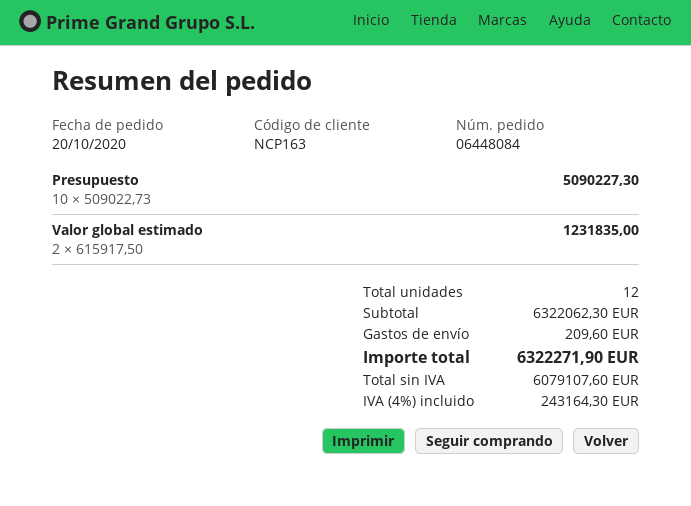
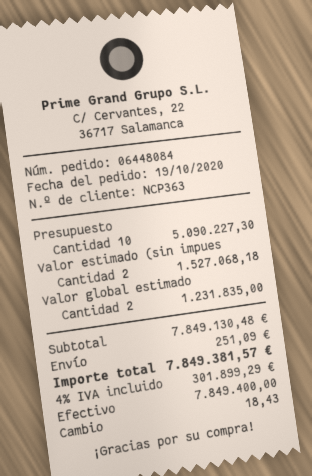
order date: 2020-10-20 -> 2020-10-19
customer number: NCP163 -> NCP363
Valor estimado (sin impues: none -> 2 for 1527068.18
subtotal: 6322062.30 -> 7849130.48
shipping: 209.60 -> 251.09
tax: 4% = 243164.30 -> 4% = 301899.29
total: 6322271.90 -> 7849381.57

